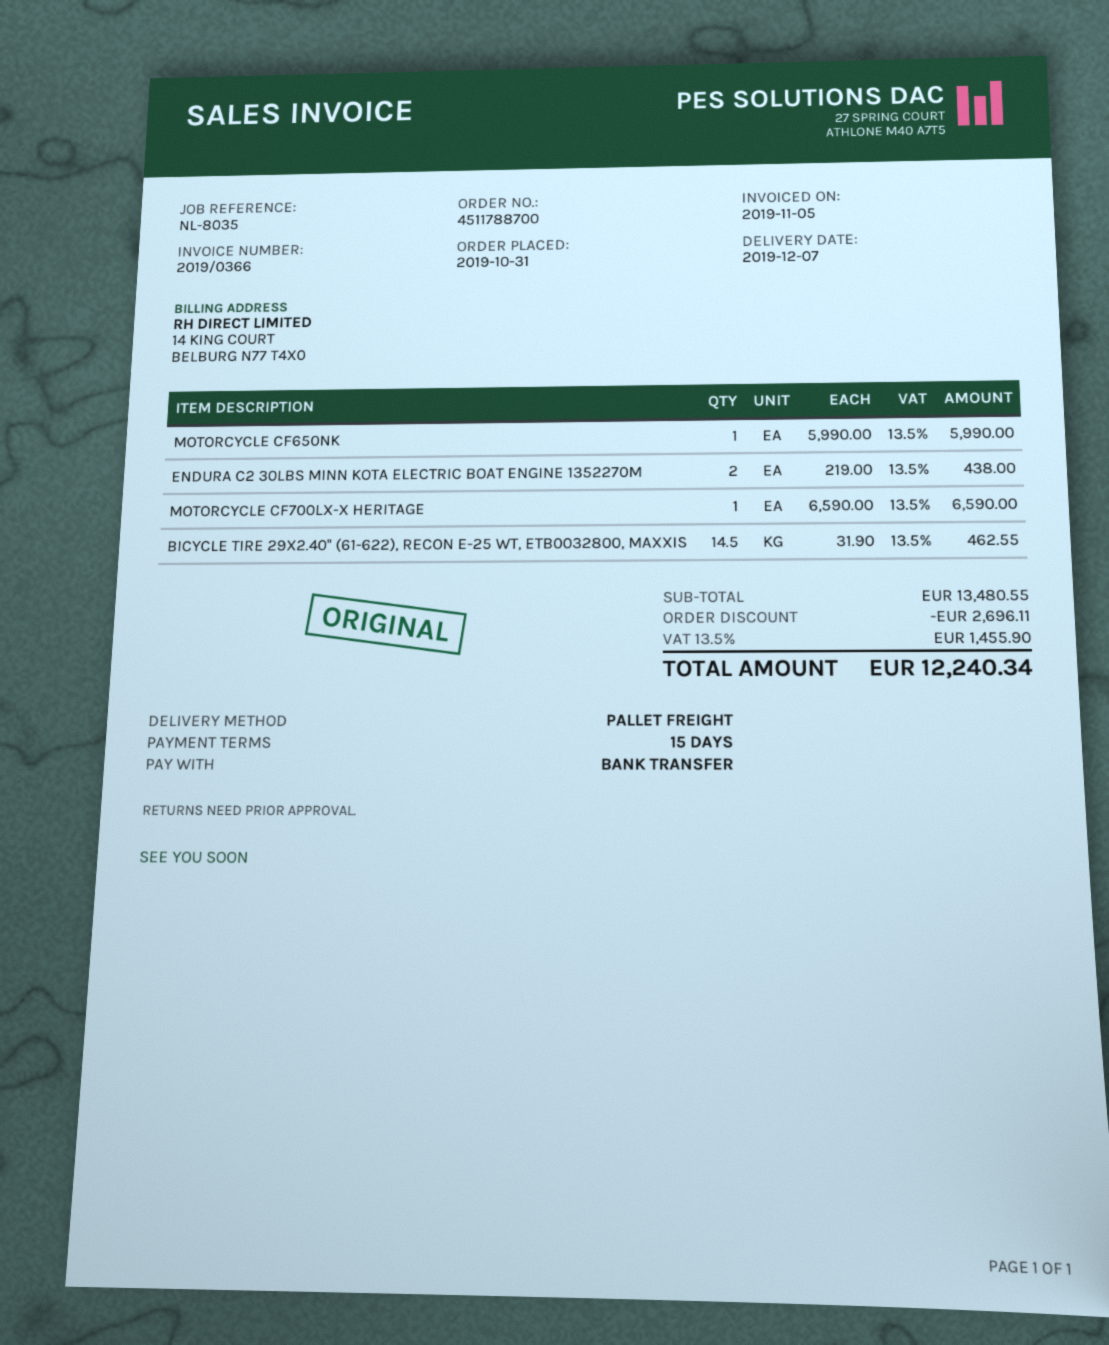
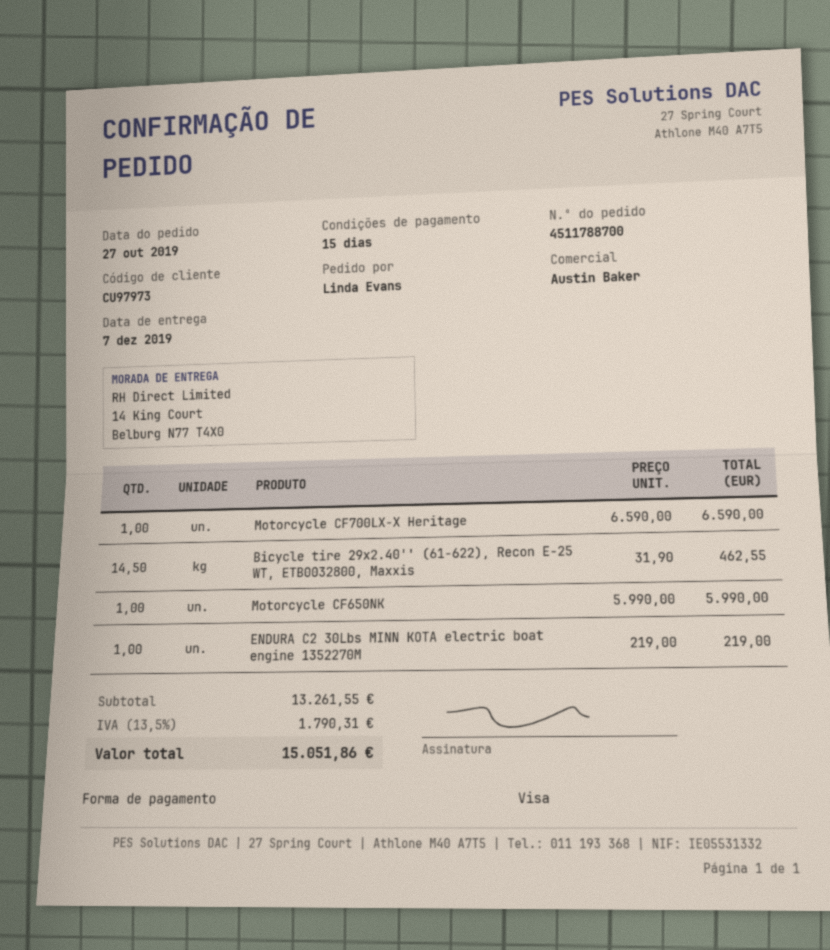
order date: 2019-10-31 -> 2019-10-27
payment method: bank transfer -> Visa
ENDURA C2 30LBS MINN KOTA ELECTRIC BOAT ENGINE 1352270M: 2 x 219.00 = 438.00 -> 1 x 219.00 = 219.00
subtotal: 13480.55 -> 13261.55
discount: 2696.11 -> none
tax: 13.5% = 1455.90 -> 13.5% = 1790.31
total: 12240.34 -> 15051.86

